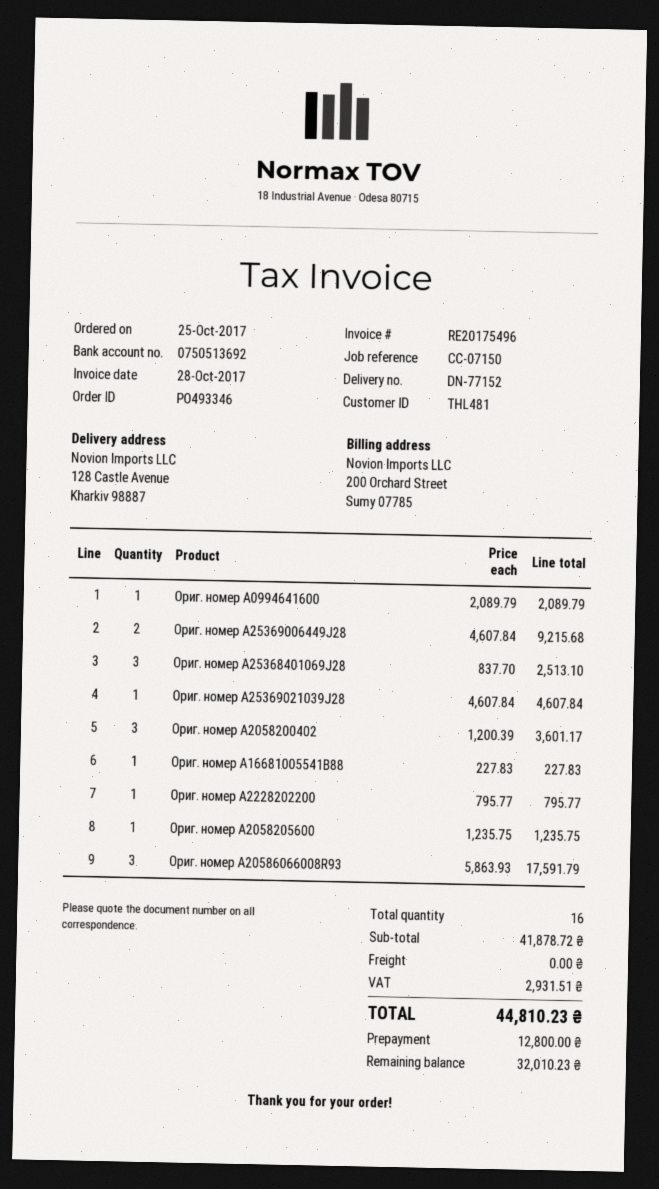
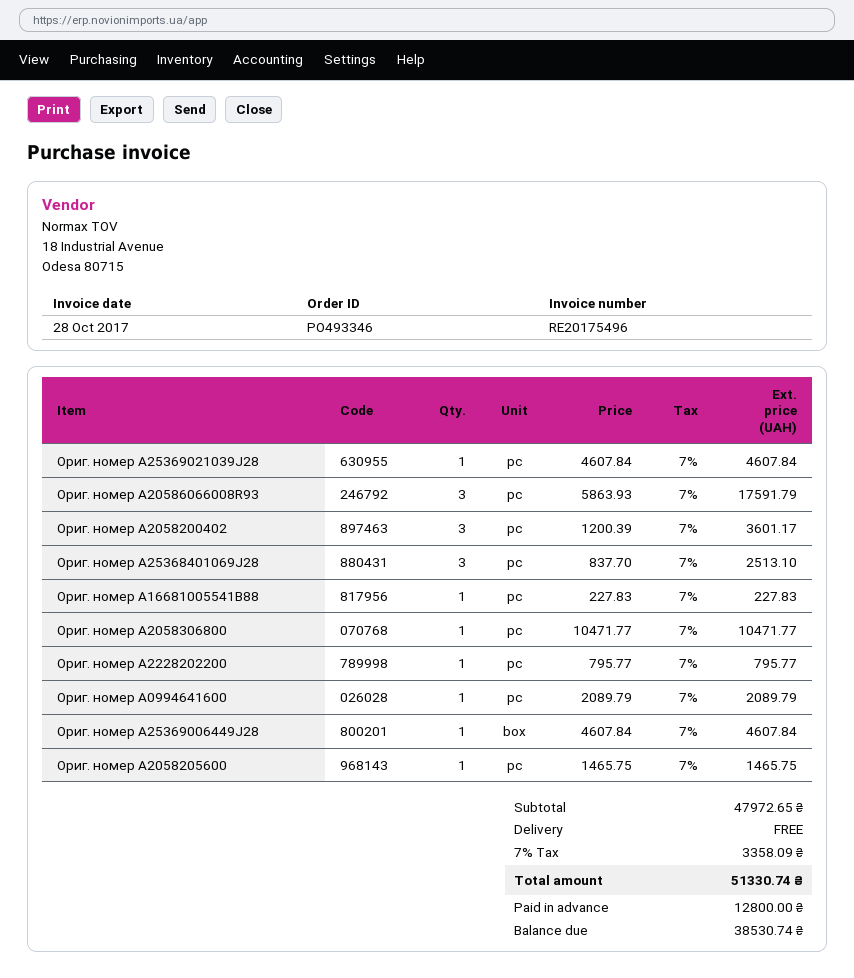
Ориг. номер A25369006449J28: 2 x 4607.84 = 9215.68 -> 1 x 4607.84 = 4607.84
Ориг. номер A2058205600: 1 x 1235.75 = 1235.75 -> 1 x 1465.75 = 1465.75
Ориг. номер A2058306800: none -> 1 x 10471.77 = 10471.77
subtotal: 41878.72 -> 47972.65
tax: 2931.51 -> 3358.09
total: 44810.23 -> 51330.74
balance: 32010.23 -> 38530.74

